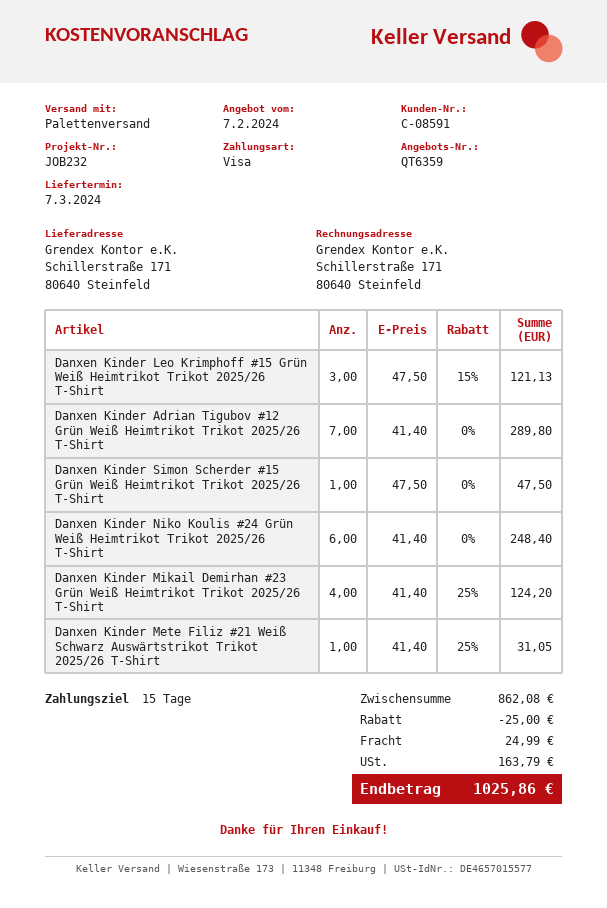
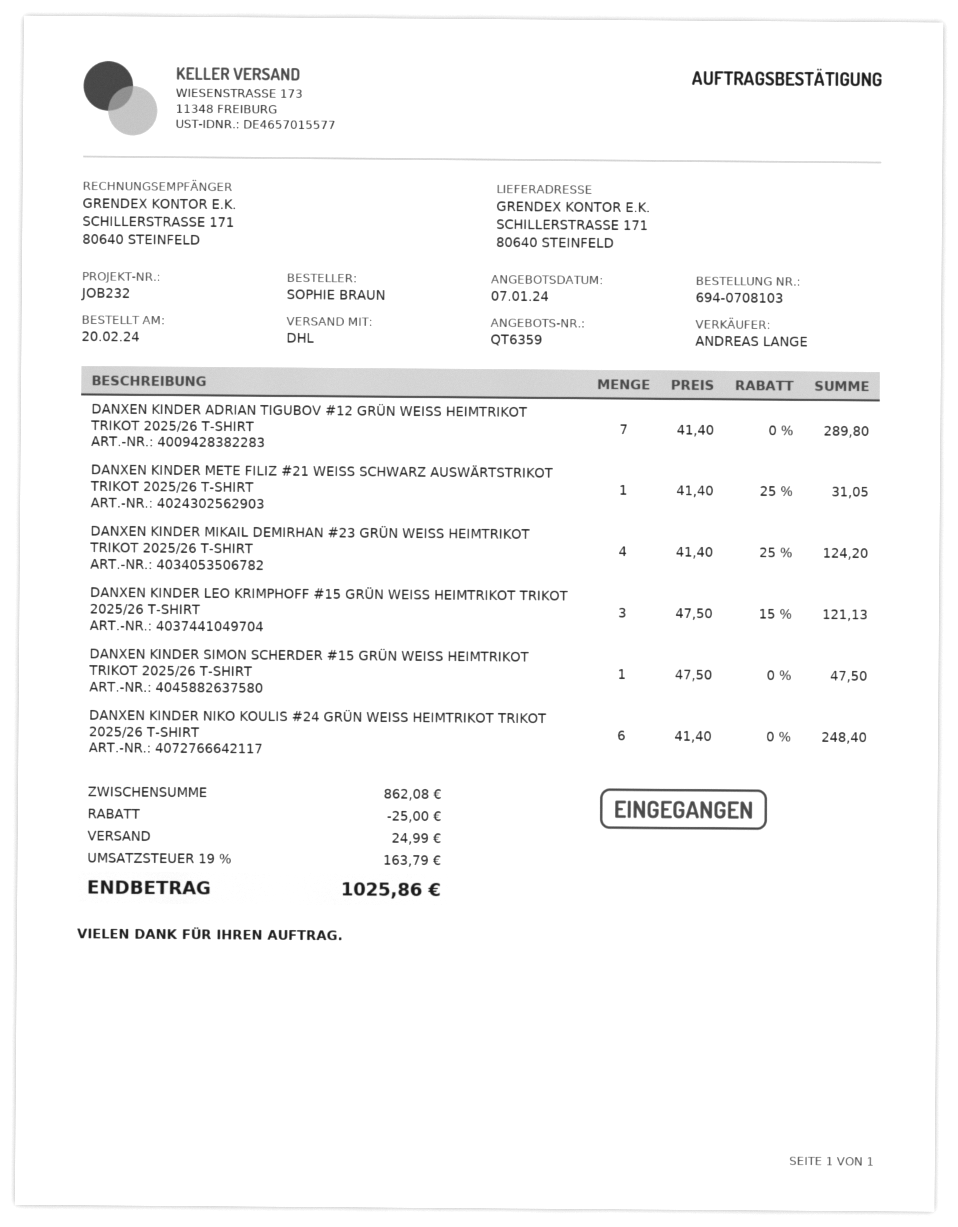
quote date: 2024-02-07 -> 2024-01-07
shipping method: pallet freight -> DHL

